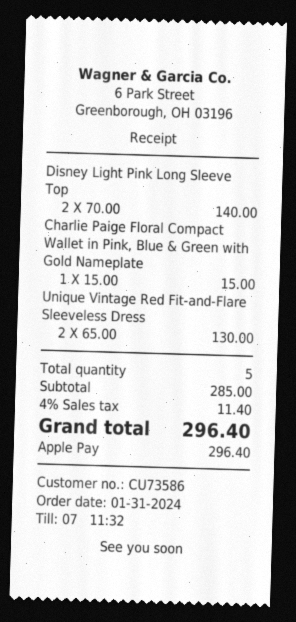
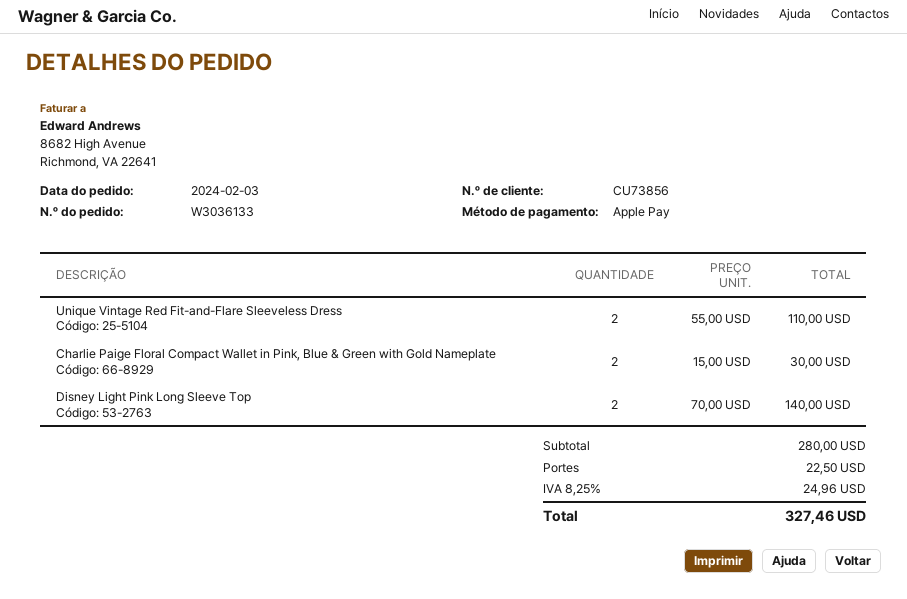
order date: 2024-01-31 -> 2024-02-03
customer number: CU73586 -> CU73856
Charlie Paige Floral Compact Wallet in Pink, Blue & Green with Gold Nameplate: 1 x 15.00 = 15.00 -> 2 x 15.00 = 30.00
Unique Vintage Red Fit-and-Flare Sleeveless Dress: 2 x 65.00 = 130.00 -> 2 x 55.00 = 110.00
subtotal: 285.00 -> 280.00
shipping: none -> 22.50
tax: 4% = 11.40 -> 8.25% = 24.96
total: 296.40 -> 327.46

